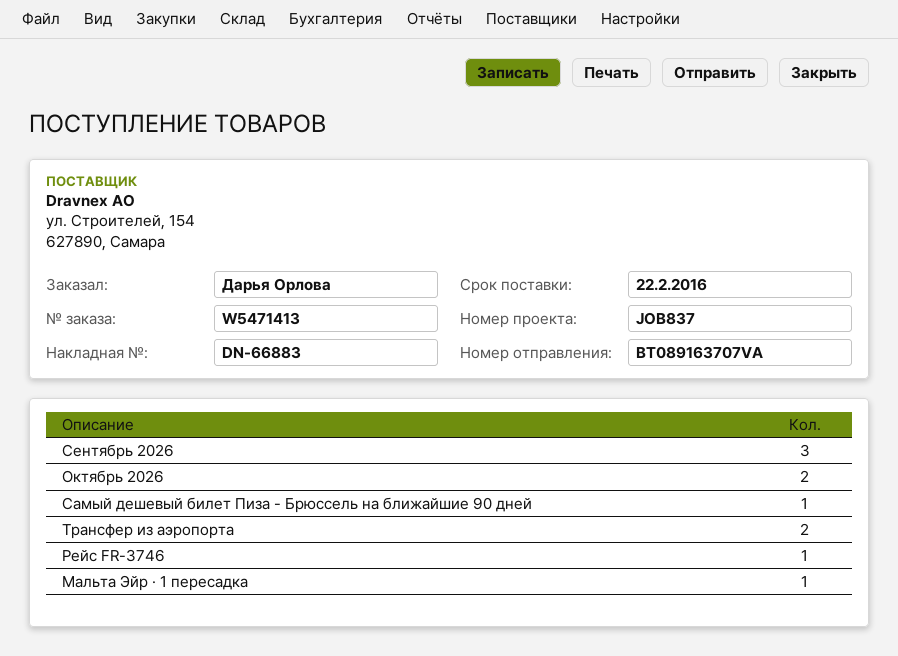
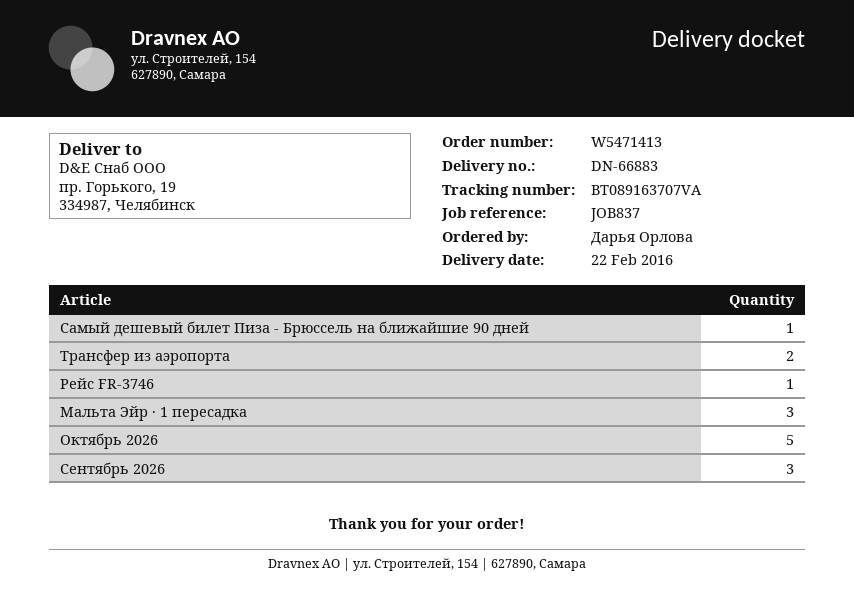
Октябрь 2026: 2 -> 5
Мальта Эйр · 1 пересадка: 1 -> 3

